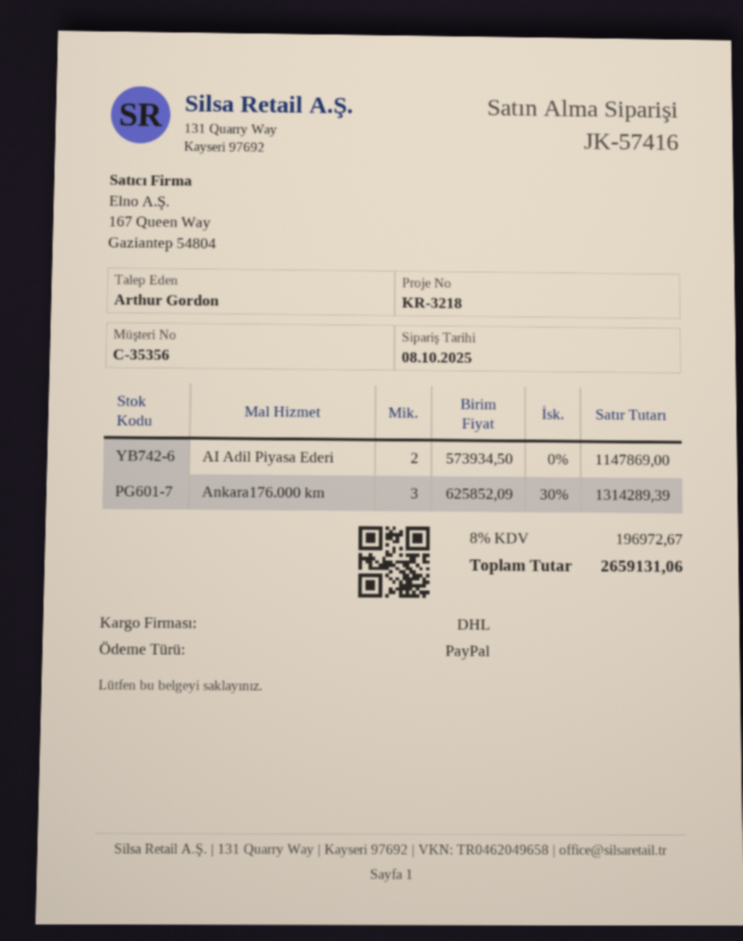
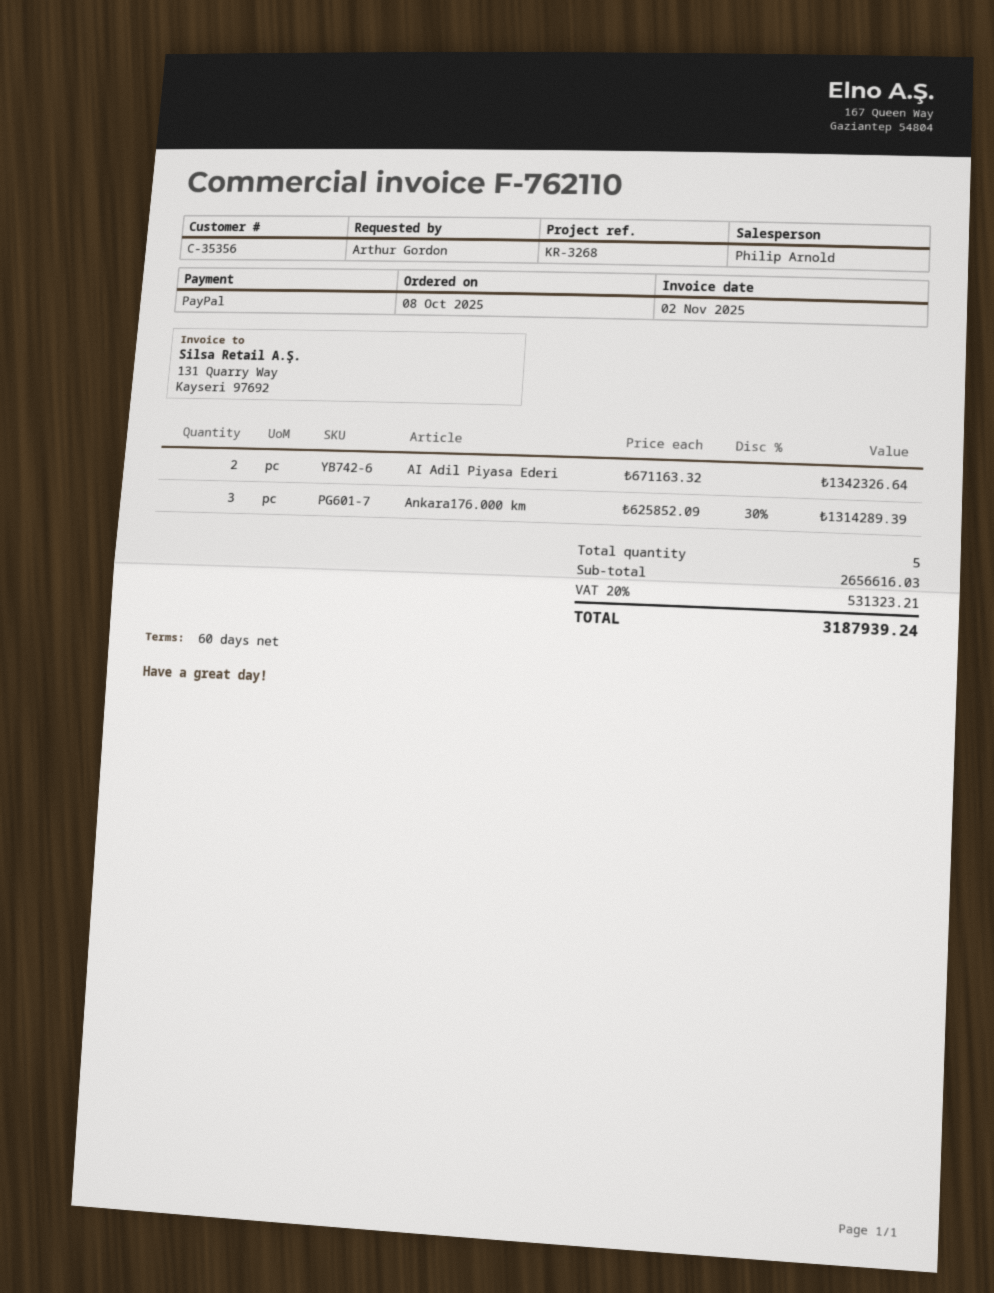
reference: KR-3218 -> KR-3268
AI Adil Piyasa Ederi: 2 x 573934.50 = 1147869.00 -> 2 x 671163.32 = 1342326.64
tax: 8% = 196972.67 -> 20% = 531323.21
total: 2659131.06 -> 3187939.24

